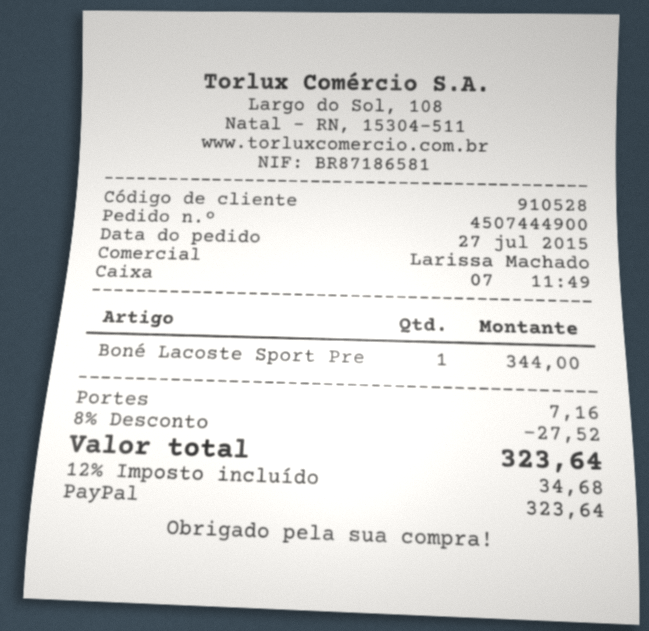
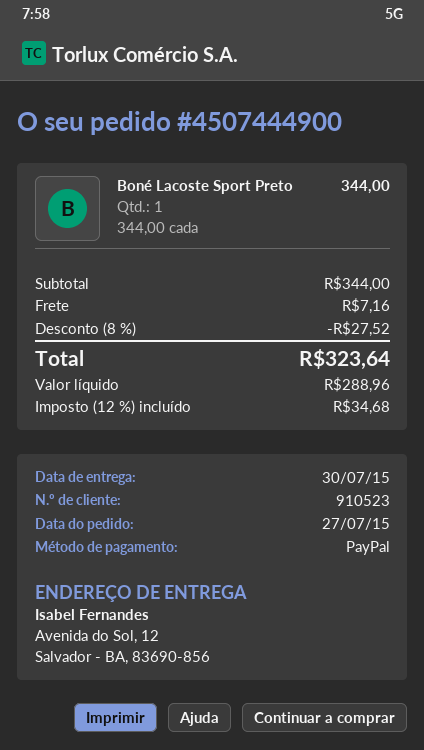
customer number: 910528 -> 910523

